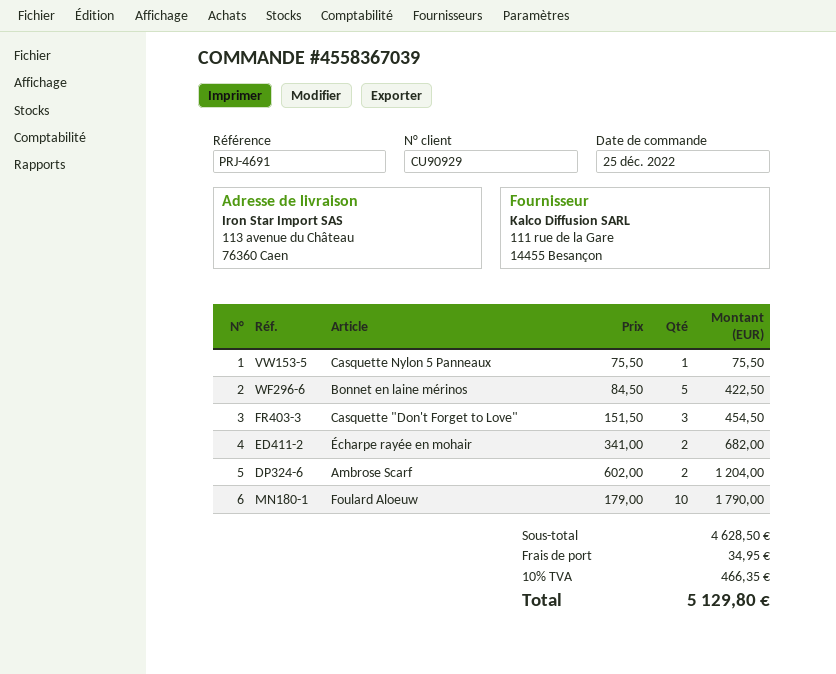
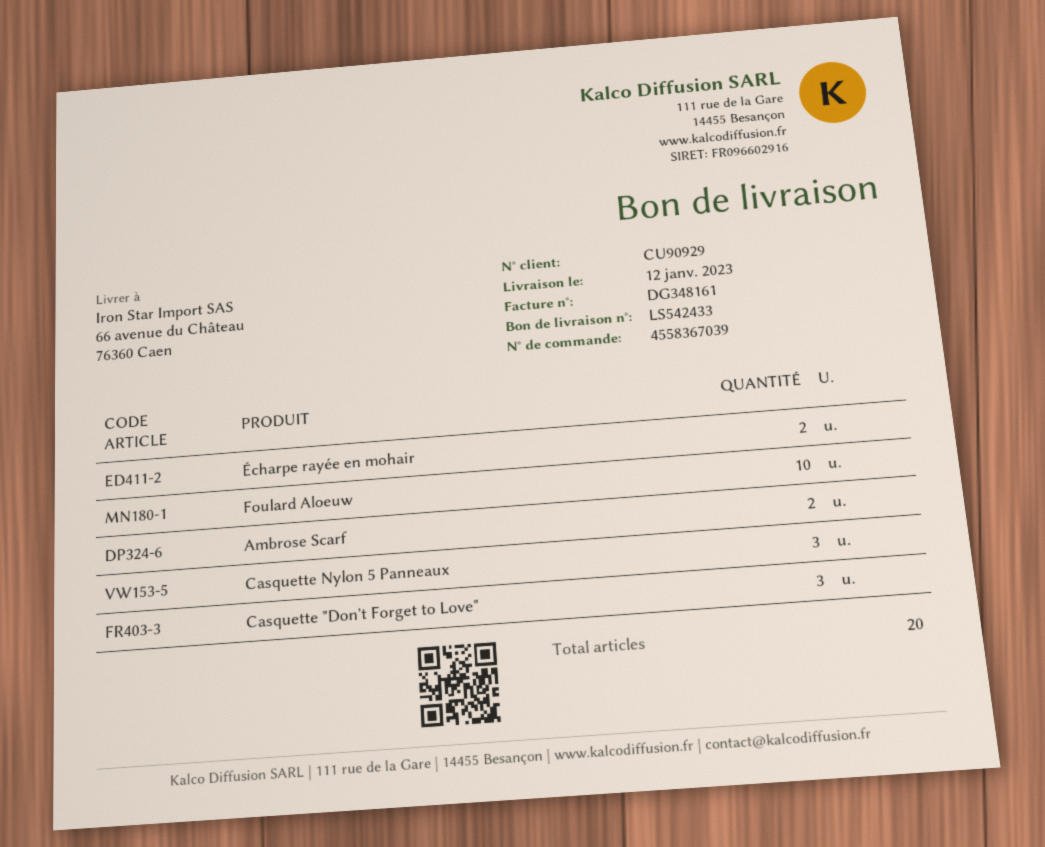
ship to: 113 avenue du Château, 76360 Caen -> 66 avenue du Château, 76360 Caen
Casquette Nylon 5 Panneaux: 1 -> 3
Bonnet en laine mérinos: 5 -> none

